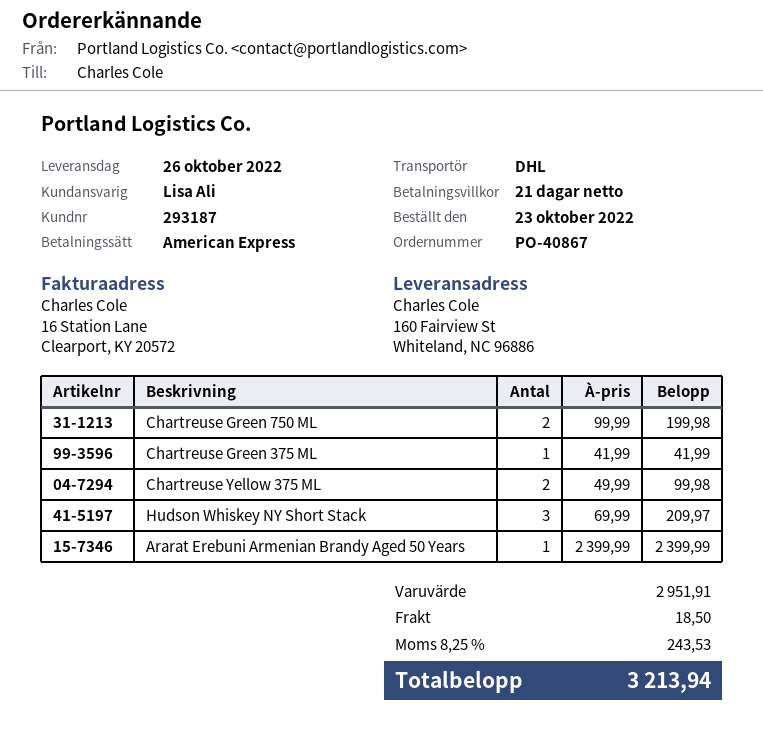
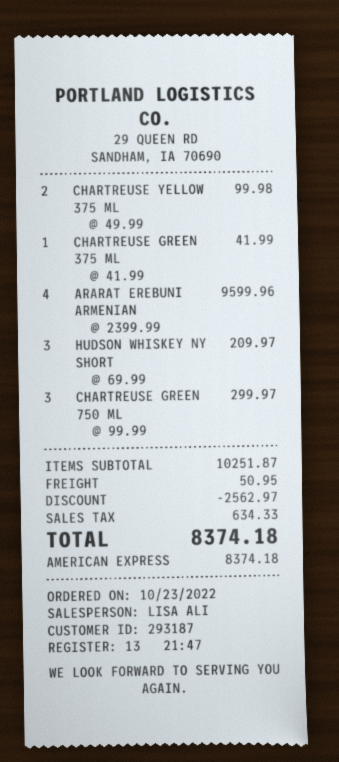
Chartreuse Green 750 ML: 2 x 99.99 = 199.98 -> 3 x 99.99 = 299.97
Ararat Erebuni Armenian Brandy Aged 50 Years: 1 x 2399.99 = 2399.99 -> 4 x 2399.99 = 9599.96
subtotal: 2951.91 -> 10251.87
discount: none -> 2562.97
shipping: 18.50 -> 50.95
tax: 243.53 -> 634.33
total: 3213.94 -> 8374.18

